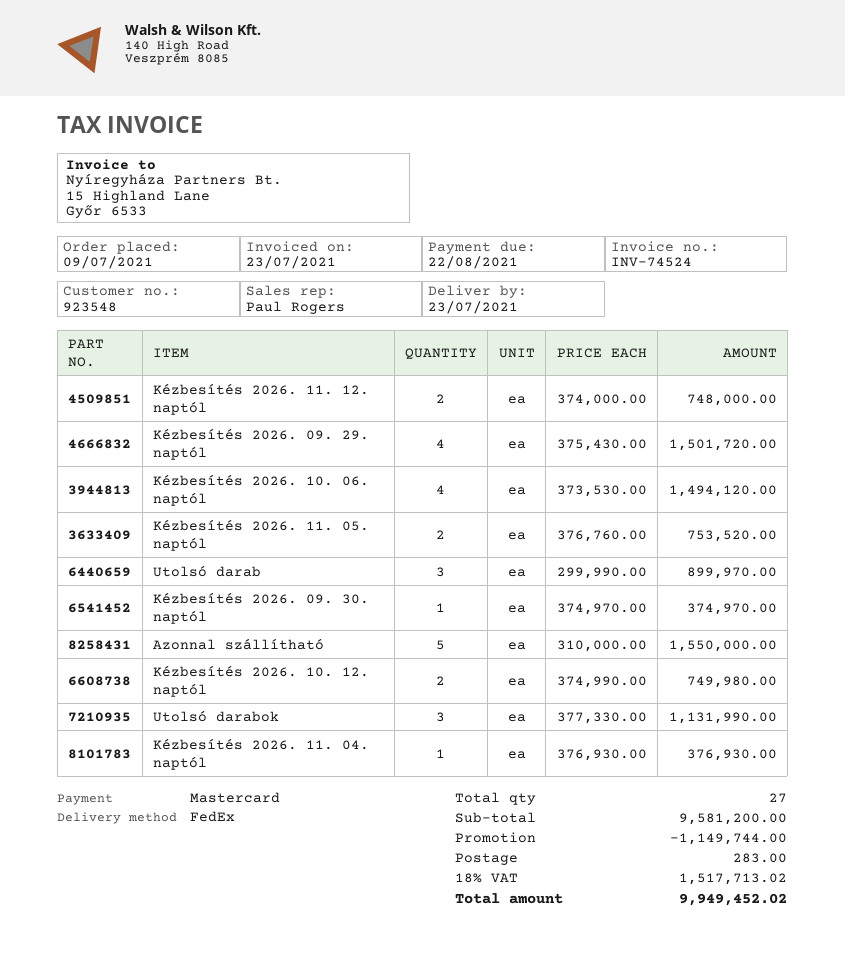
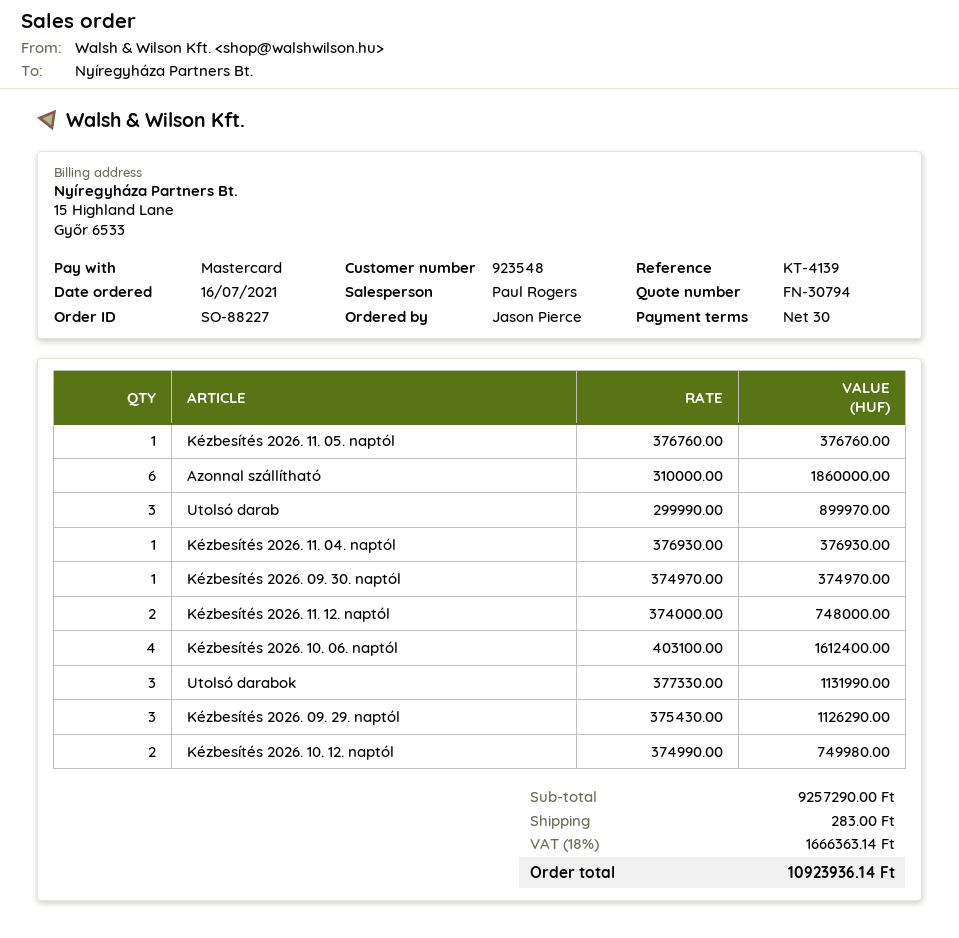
order date: 2021-07-09 -> 2021-07-16
Kézbesítés 2026. 09. 29. naptól: 4 x 375430.00 = 1501720.00 -> 3 x 375430.00 = 1126290.00
Kézbesítés 2026. 10. 06. naptól: 4 x 373530.00 = 1494120.00 -> 4 x 403100.00 = 1612400.00
Kézbesítés 2026. 11. 05. naptól: 2 x 376760.00 = 753520.00 -> 1 x 376760.00 = 376760.00
Azonnal szállítható: 5 x 310000.00 = 1550000.00 -> 6 x 310000.00 = 1860000.00
subtotal: 9581200.00 -> 9257290.00
discount: 1149744.00 -> none
tax: 18% = 1517713.02 -> 18% = 1666363.14
total: 9949452.02 -> 10923936.14

